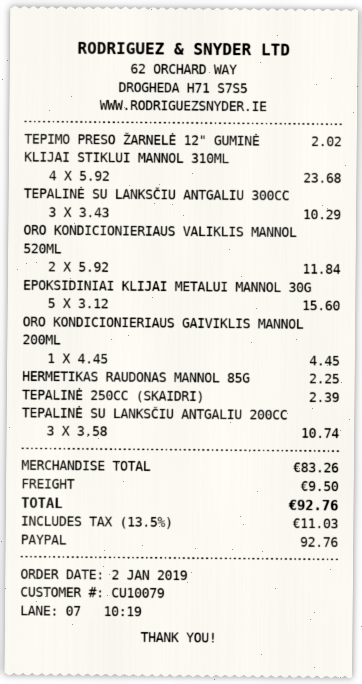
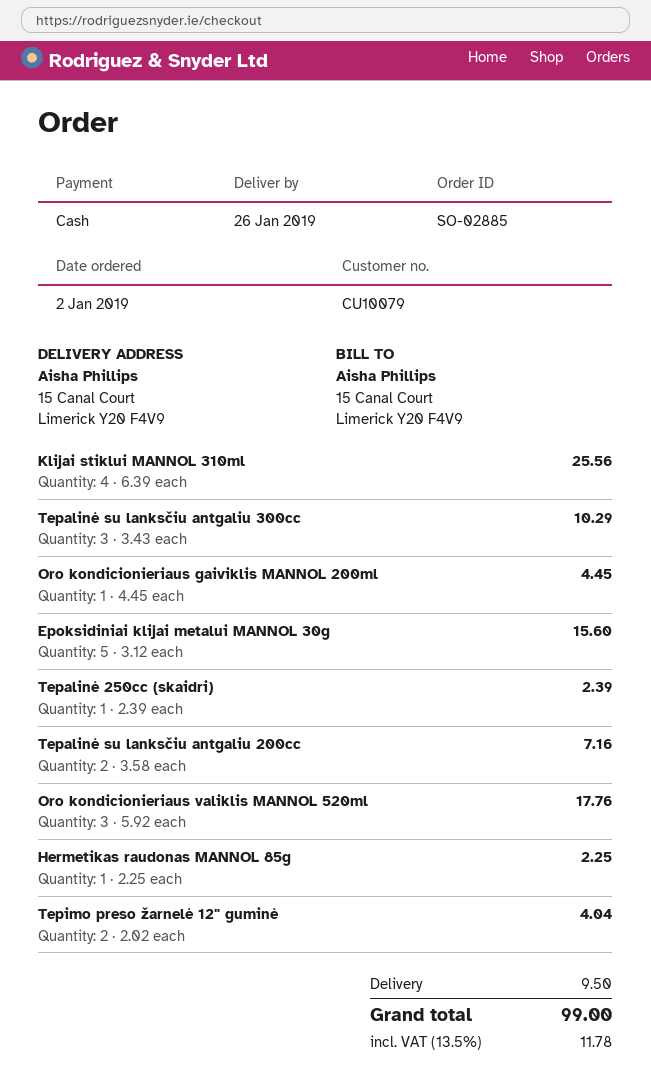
payment method: PayPal -> cash
TEPIMO PRESO ŽARNELĖ 12" GUMINĖ: 1 x 2.02 = 2.02 -> 2 x 2.02 = 4.04
KLIJAI STIKLUI MANNOL 310ML: 4 x 5.92 = 23.68 -> 4 x 6.39 = 25.56
ORO KONDICIONIERIAUS VALIKLIS MANNOL 520ML: 2 x 5.92 = 11.84 -> 3 x 5.92 = 17.76
TEPALINĖ SU LANKSČIU ANTGALIU 200CC: 3 x 3.58 = 10.74 -> 2 x 3.58 = 7.16
tax: 13.5% = 11.03 -> 13.5% = 11.78
total: 92.76 -> 99.00

